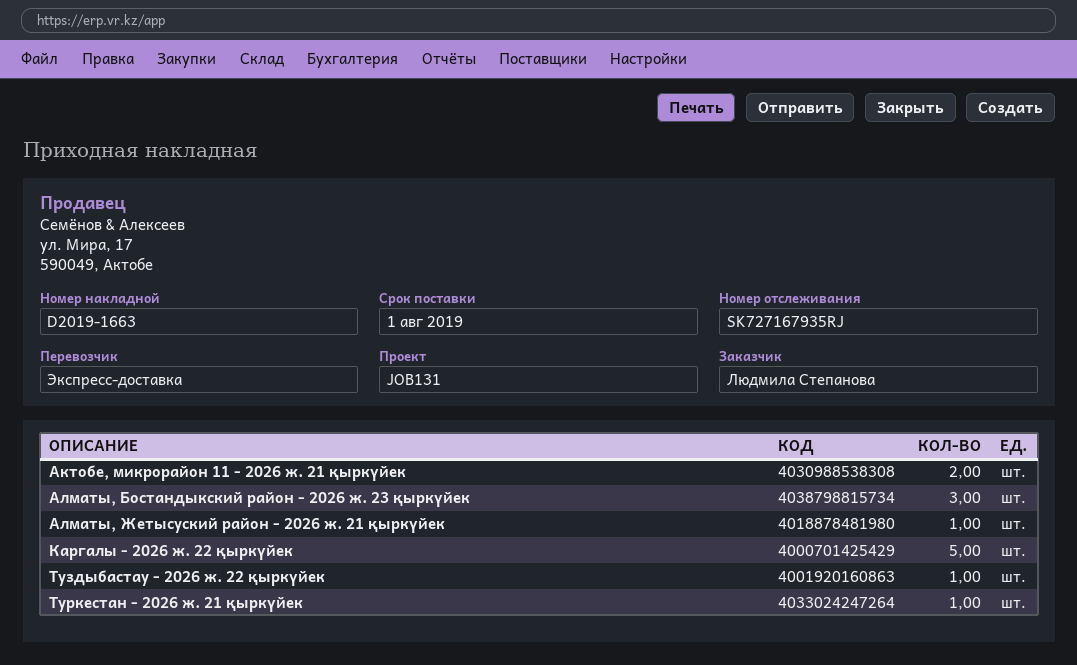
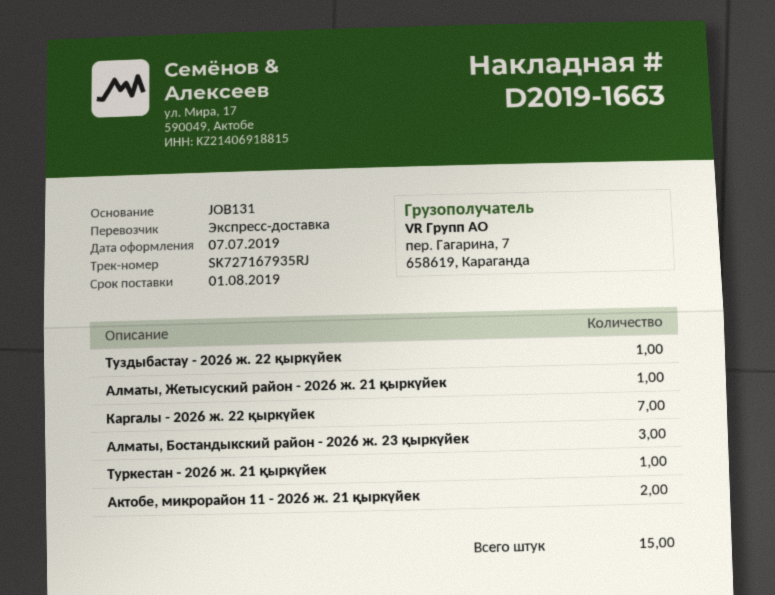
Каргалы - 2026 ж. 22 қыркүйек: 5 -> 7

